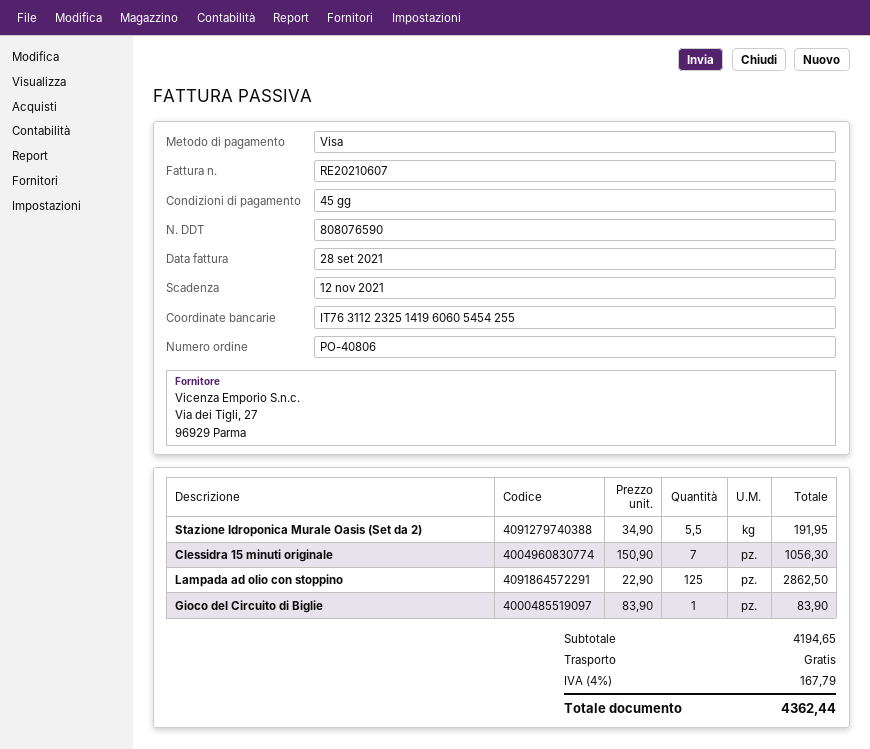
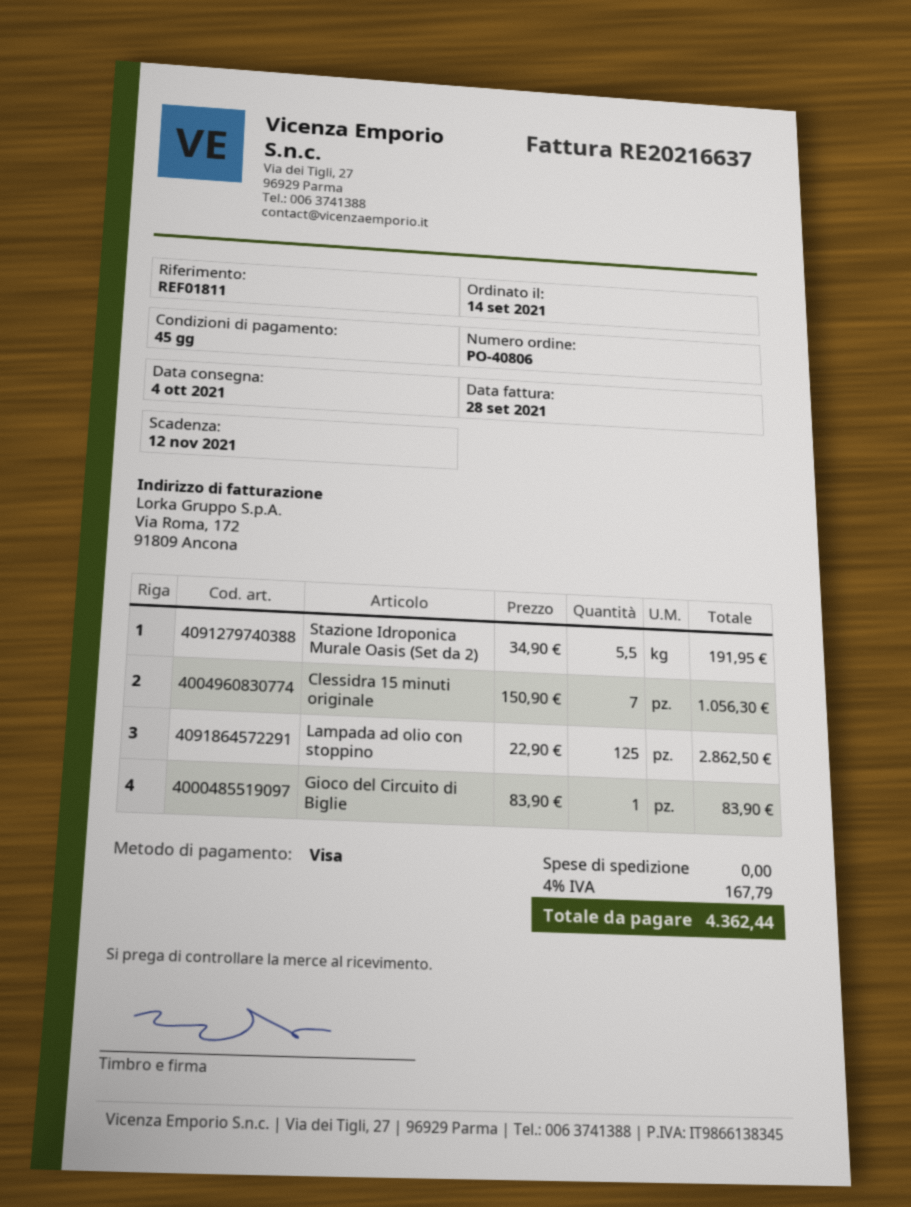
invoice number: RE20210607 -> RE20216637

